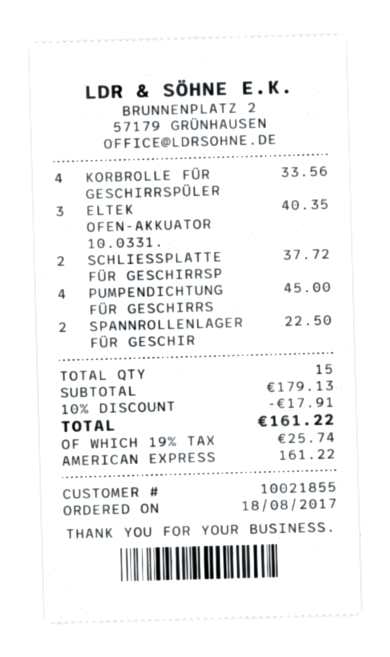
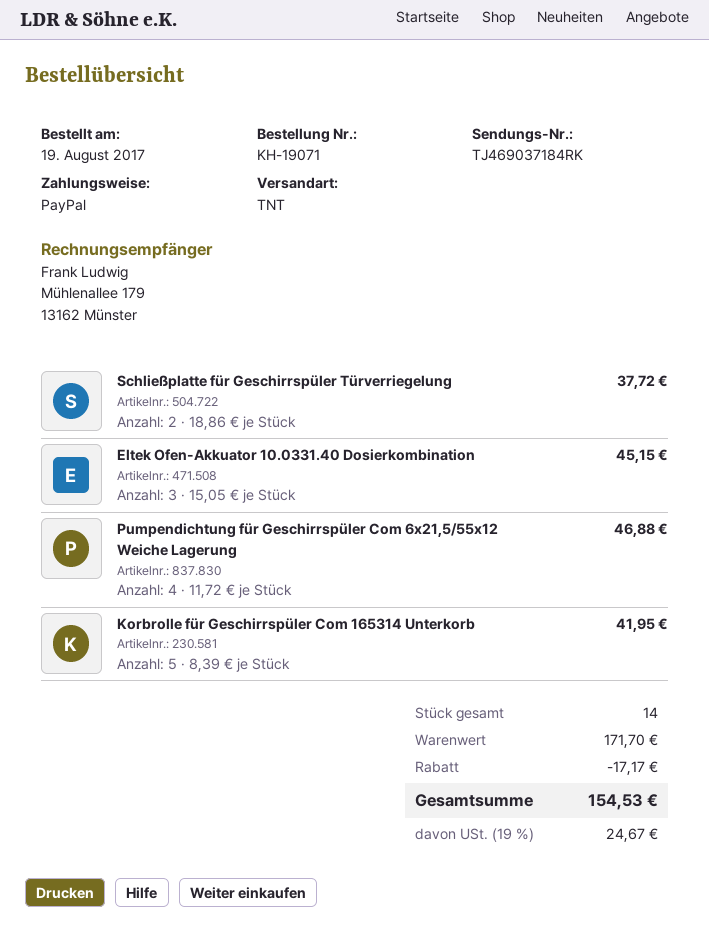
order date: 2017-08-18 -> 2017-08-19
payment method: American Express -> PayPal
KORBROLLE FÜR GESCHIRRSPÜLER: 4 for 33.56 -> 5 for 41.95
ELTEK OFEN-AKKUATOR 10.0331.: 3 for 40.35 -> 3 for 45.15
PUMPENDICHTUNG FÜR GESCHIRRS: 4 for 45.00 -> 4 for 46.88
SPANNROLLENLAGER FÜR GESCHIR: 2 for 22.50 -> none
total quantity: 15 -> 14
subtotal: 179.13 -> 171.70
discount: 17.91 -> 17.17
tax: 19% = 25.74 -> 19% = 24.67
total: 161.22 -> 154.53

